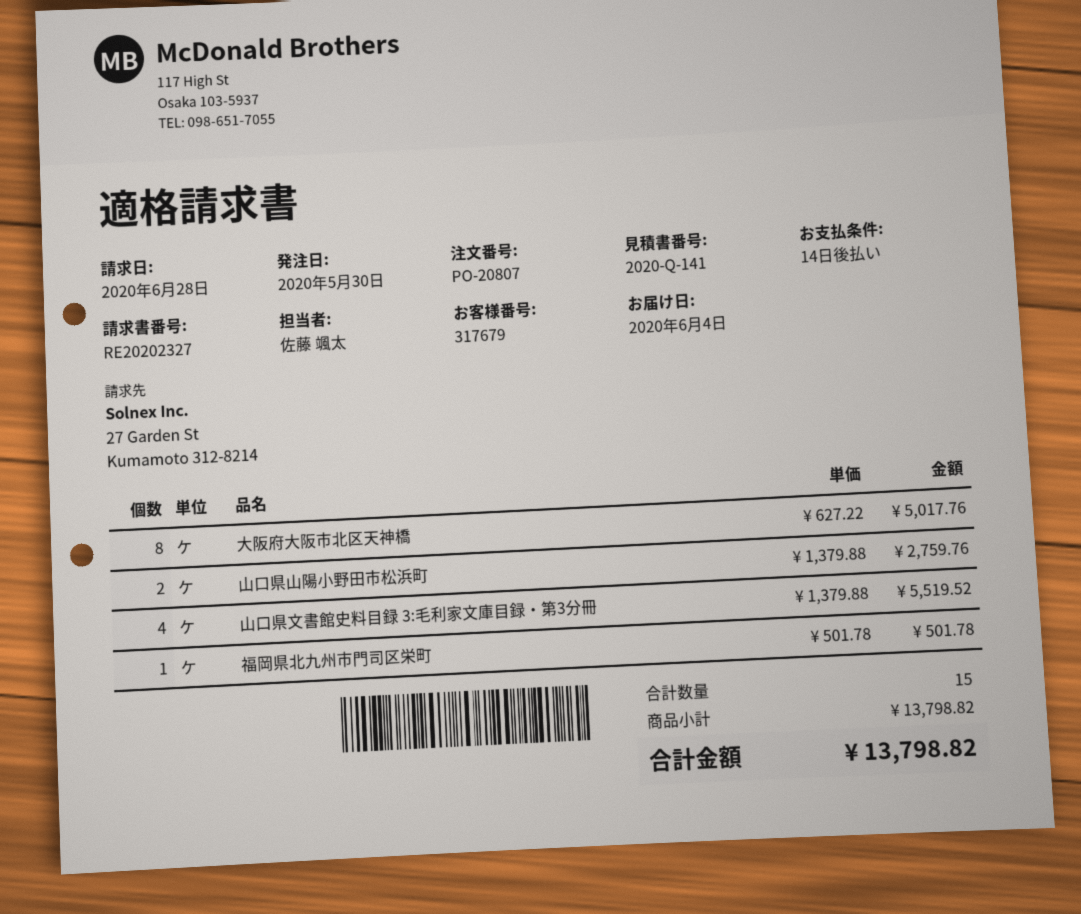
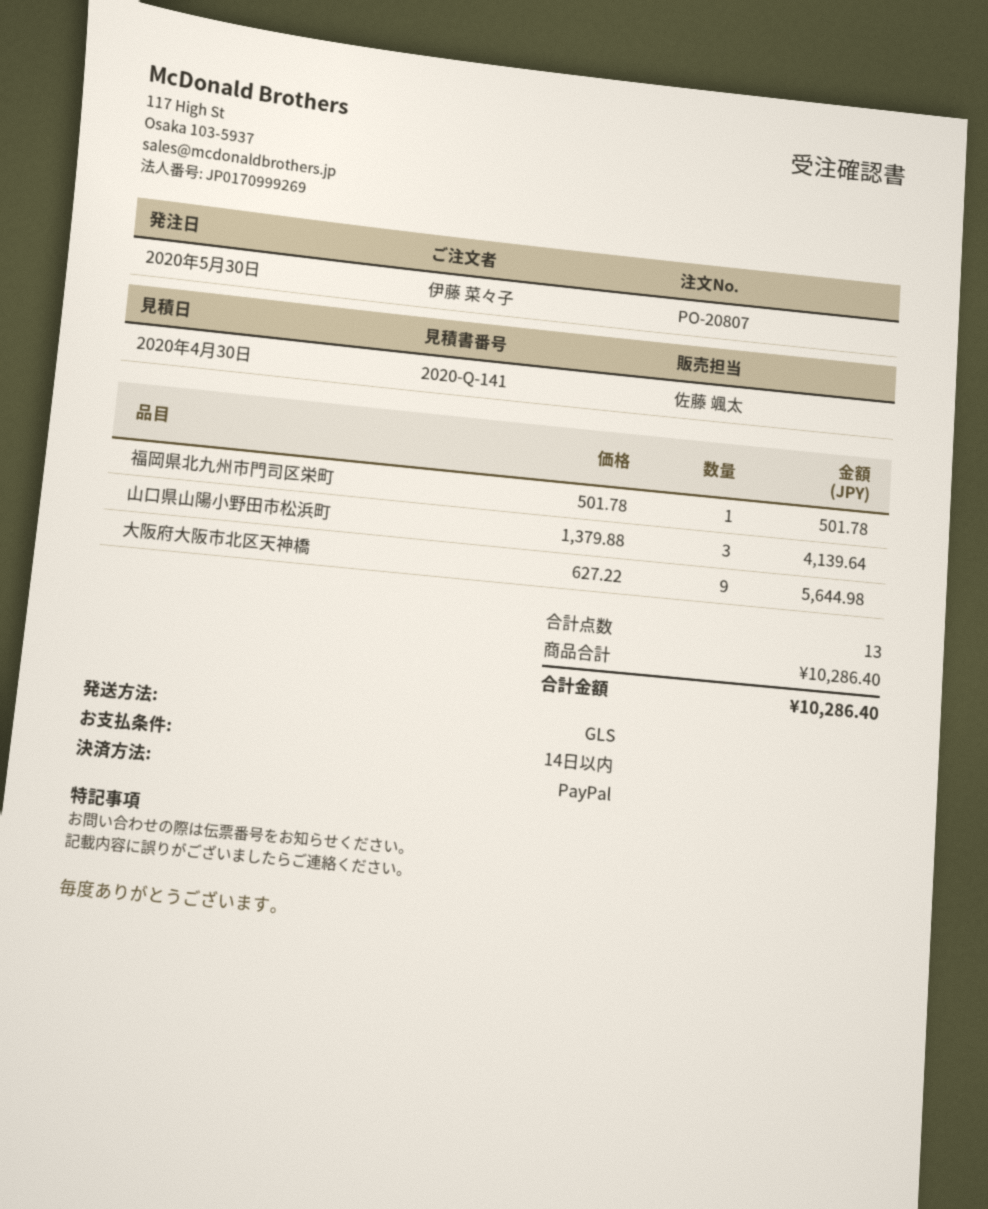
大阪府大阪市北区天神橋: 8 x 627.22 = 5017.76 -> 9 x 627.22 = 5644.98
山口県山陽小野田市松浜町: 2 x 1379.88 = 2759.76 -> 3 x 1379.88 = 4139.64
山口県文書館史料目録 3:毛利家文庫目録・第3分冊: 4 x 1379.88 = 5519.52 -> none
total quantity: 15 -> 13
subtotal: 13798.82 -> 10286.40
total: 13798.82 -> 10286.40

